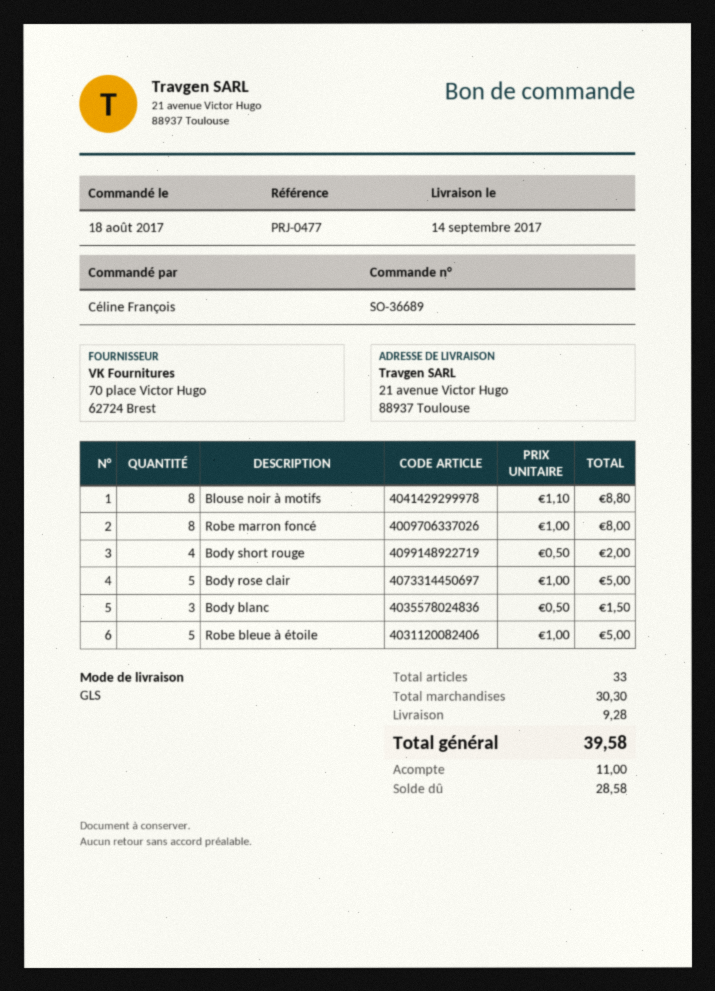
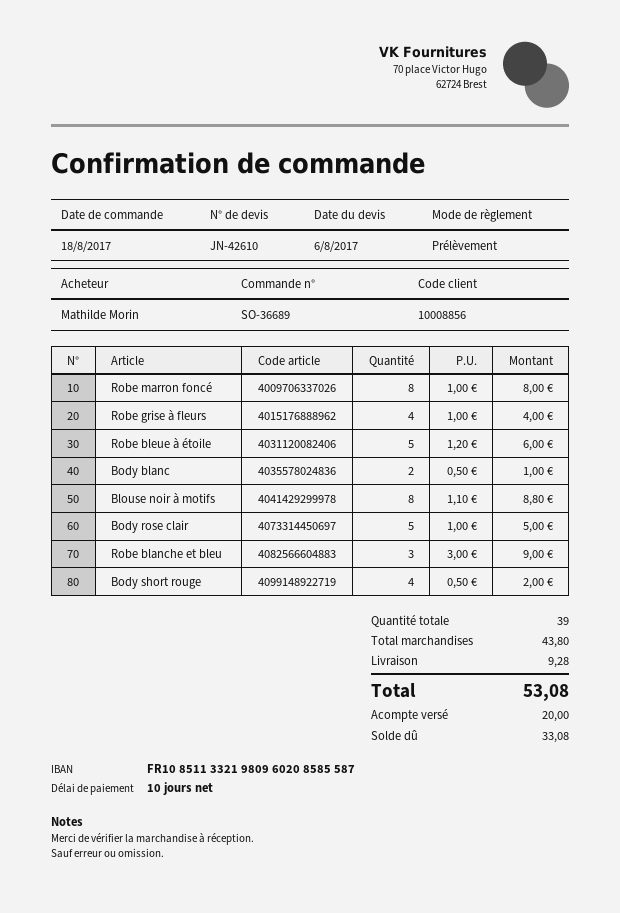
ordered by: Céline François -> Mathilde Morin
Body blanc: 3 x 0.50 = 1.50 -> 2 x 0.50 = 1.00
Robe bleue à étoile: 5 x 1.00 = 5.00 -> 5 x 1.20 = 6.00
Robe grise à fleurs: none -> 4 x 1.00 = 4.00
Robe blanche et bleu: none -> 3 x 3.00 = 9.00
total quantity: 33 -> 39
subtotal: 30.30 -> 43.80
total: 39.58 -> 53.08
deposit: 11.00 -> 20.00
balance: 28.58 -> 33.08

